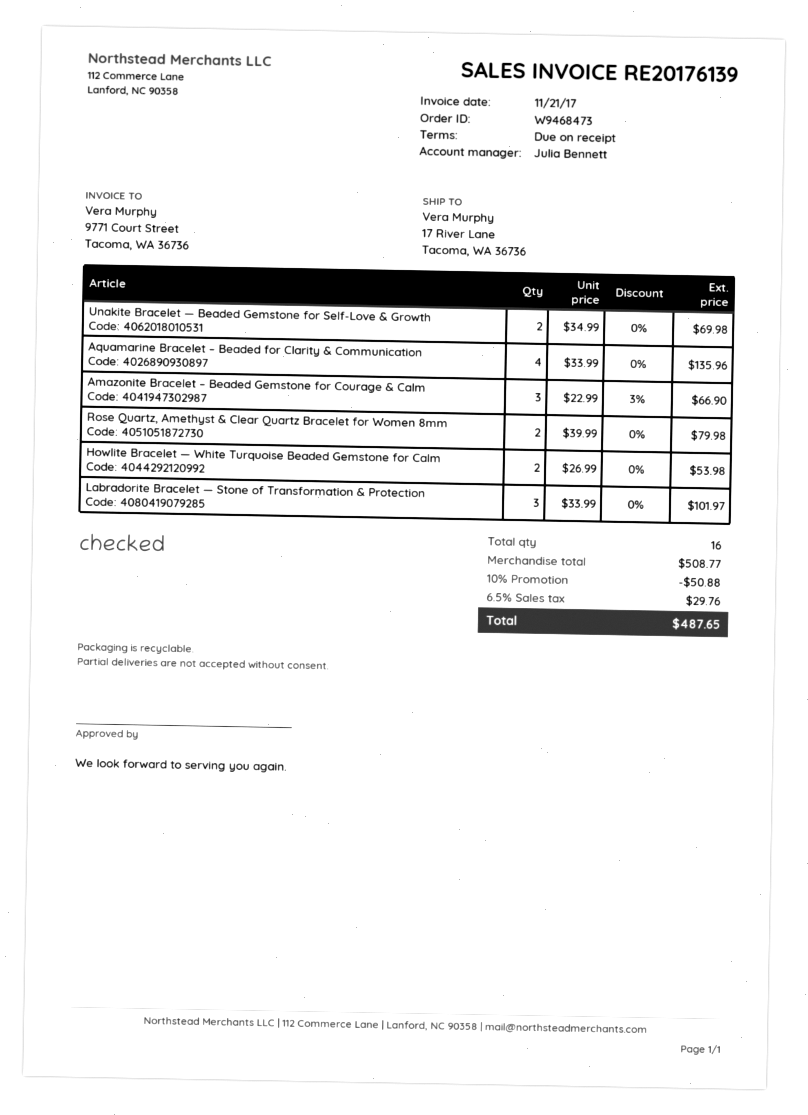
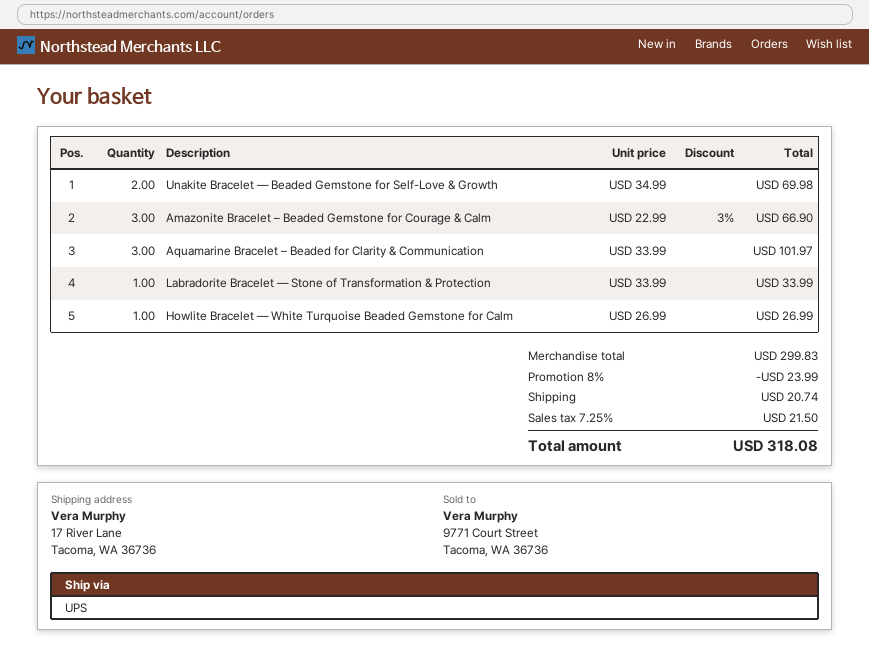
Aquamarine Bracelet – Beaded for Clarity & Communication: 4 x 33.99 = 135.96 -> 3 x 33.99 = 101.97
Rose Quartz, Amethyst & Clear Quartz Bracelet for Women 8mm: 2 x 39.99 = 79.98 -> none
Howlite Bracelet — White Turquoise Beaded Gemstone for Calm: 2 x 26.99 = 53.98 -> 1 x 26.99 = 26.99
Labradorite Bracelet — Stone of Transformation & Protection: 3 x 33.99 = 101.97 -> 1 x 33.99 = 33.99
subtotal: 508.77 -> 299.83
discount: 10% = 50.88 -> 8% = 23.99
shipping: none -> 20.74
tax: 6.5% = 29.76 -> 7.25% = 21.50
total: 487.65 -> 318.08

